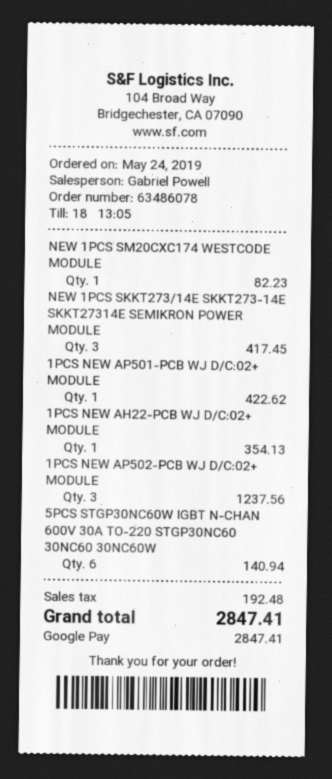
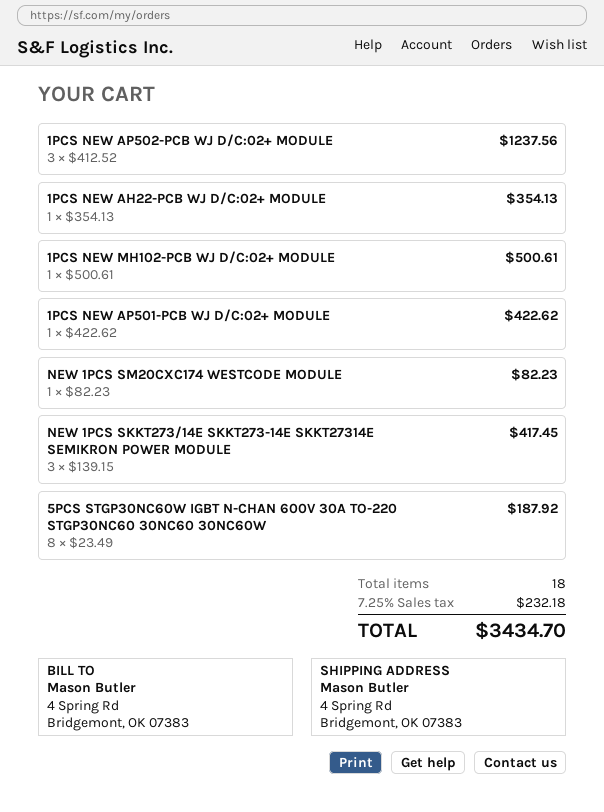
5PCS STGP30NC60W IGBT N-CHAN 600V 30A TO-220 STGP30NC60 30NC60 30NC60W: 6 for 140.94 -> 8 for 187.92
1PCS NEW MH102-PCB WJ D/C:02+ MODULE: none -> 1 for 500.61
tax: 192.48 -> 232.18
total: 2847.41 -> 3434.70

